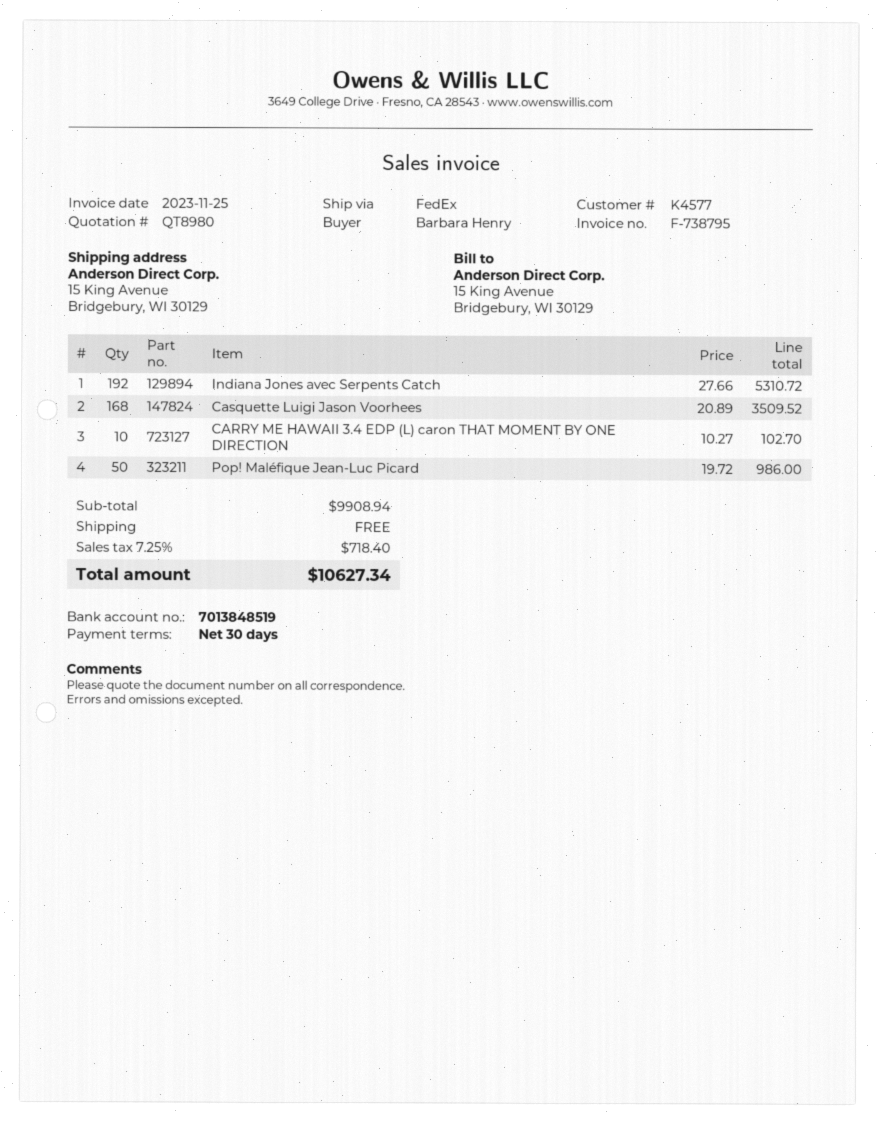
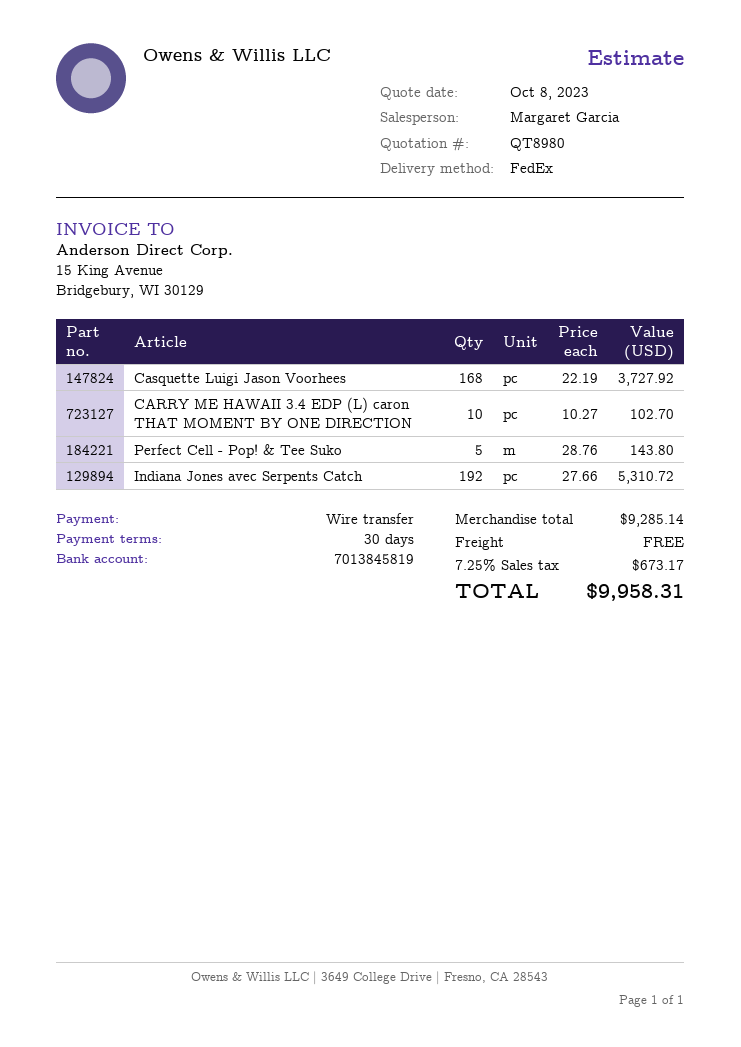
bank account: 7013848519 -> 7013845819
Casquette Luigi Jason Voorhees: 168 x 20.89 = 3509.52 -> 168 x 22.19 = 3727.92
Pop! Maléfique Jean-Luc Picard: 50 x 19.72 = 986.00 -> none
Perfect Cell - Pop! & Tee Suko: none -> 5 x 28.76 = 143.80
subtotal: 9908.94 -> 9285.14
tax: 7.25% = 718.40 -> 7.25% = 673.17
total: 10627.34 -> 9958.31

